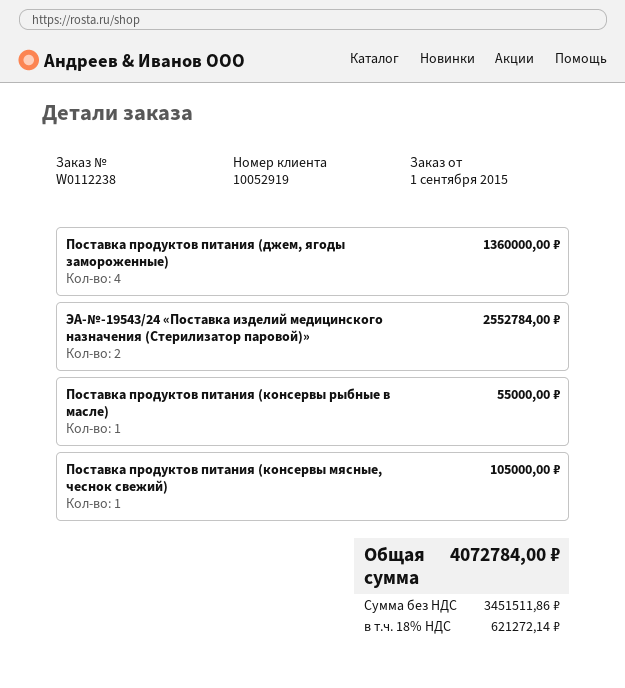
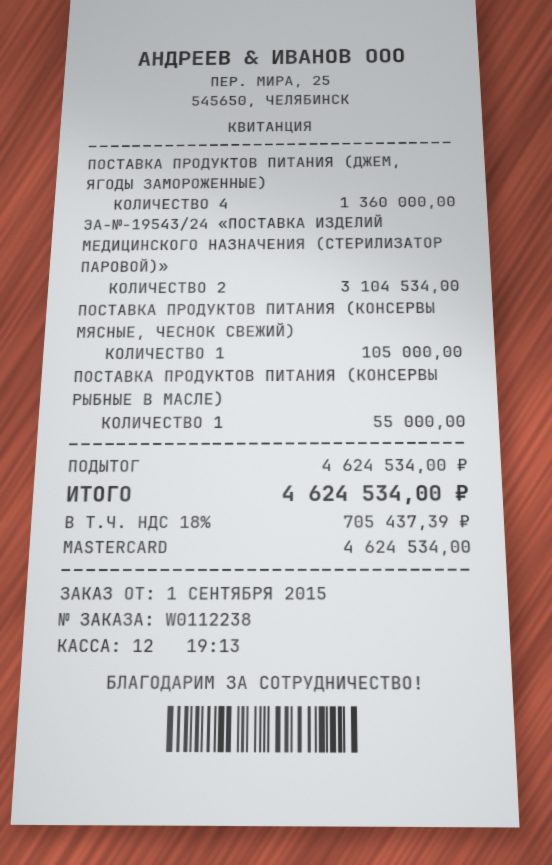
ЭА-№-19543/24 «Поставка изделий медицинского назначения (Стерилизатор паровой)»: 2 for 2552784.00 -> 2 for 3104534.00
tax: 18% = 621272.14 -> 18% = 705437.39
total: 4072784.00 -> 4624534.00

